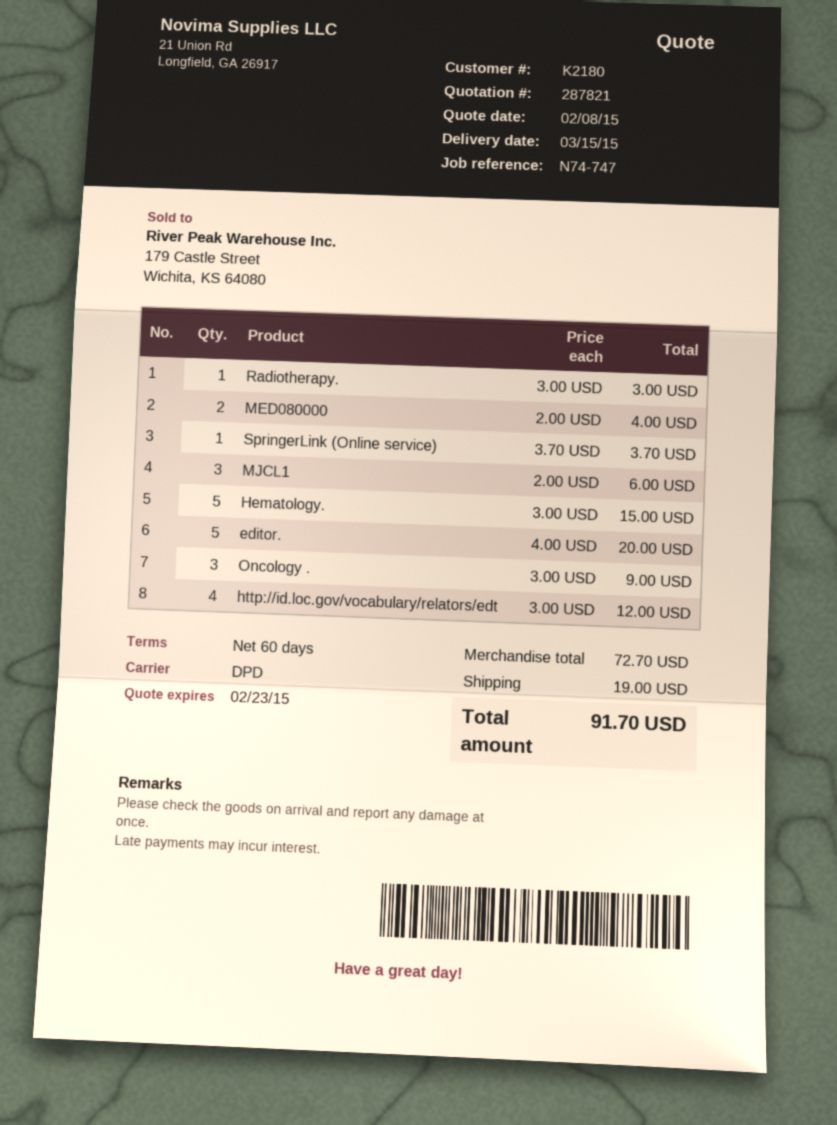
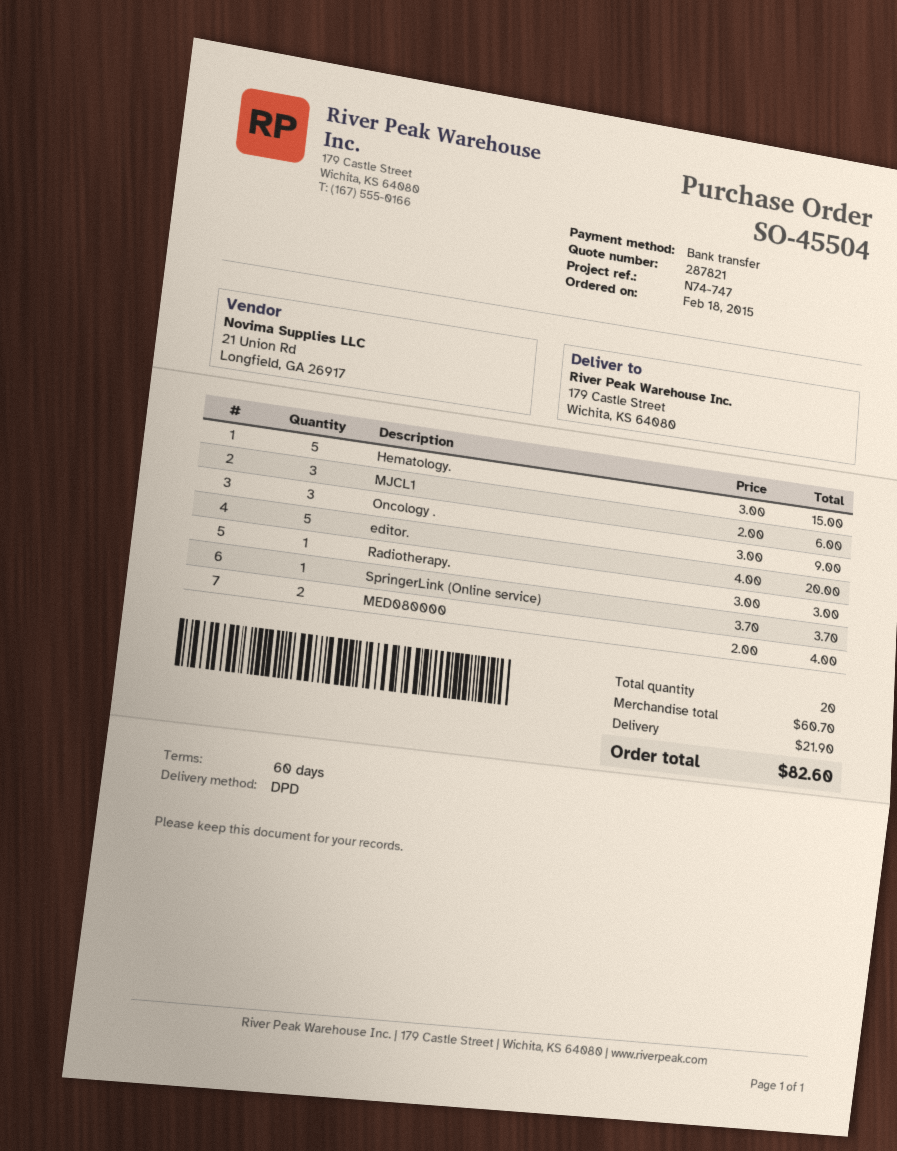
http://id.loc.gov/vocabulary/relators/edt: 4 x 3.00 = 12.00 -> none
subtotal: 72.70 -> 60.70
shipping: 19.00 -> 21.90
total: 91.70 -> 82.60

